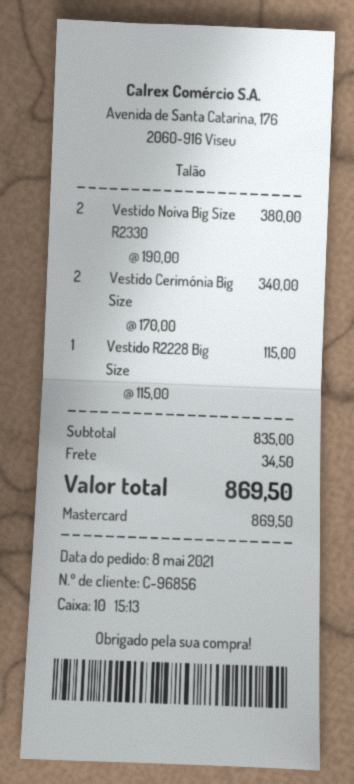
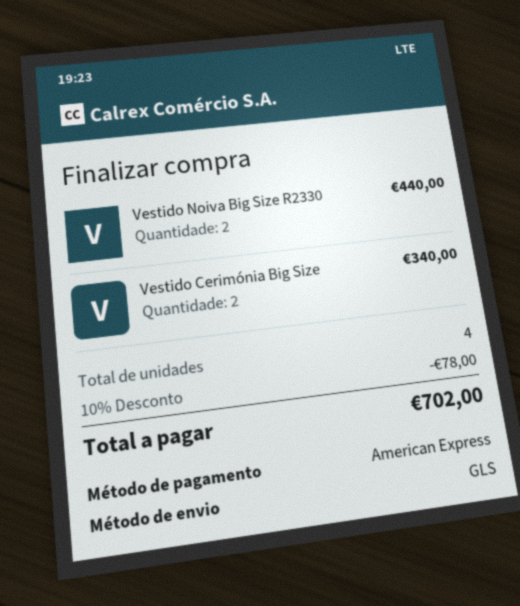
payment method: Mastercard -> American Express
Vestido Noiva Big Size R2330: 2 for 380.00 -> 2 for 440.00
Vestido R2228 Big Size: 1 for 115.00 -> none
discount: none -> 10% = 78.00
shipping: 34.50 -> none
total: 869.50 -> 702.00

